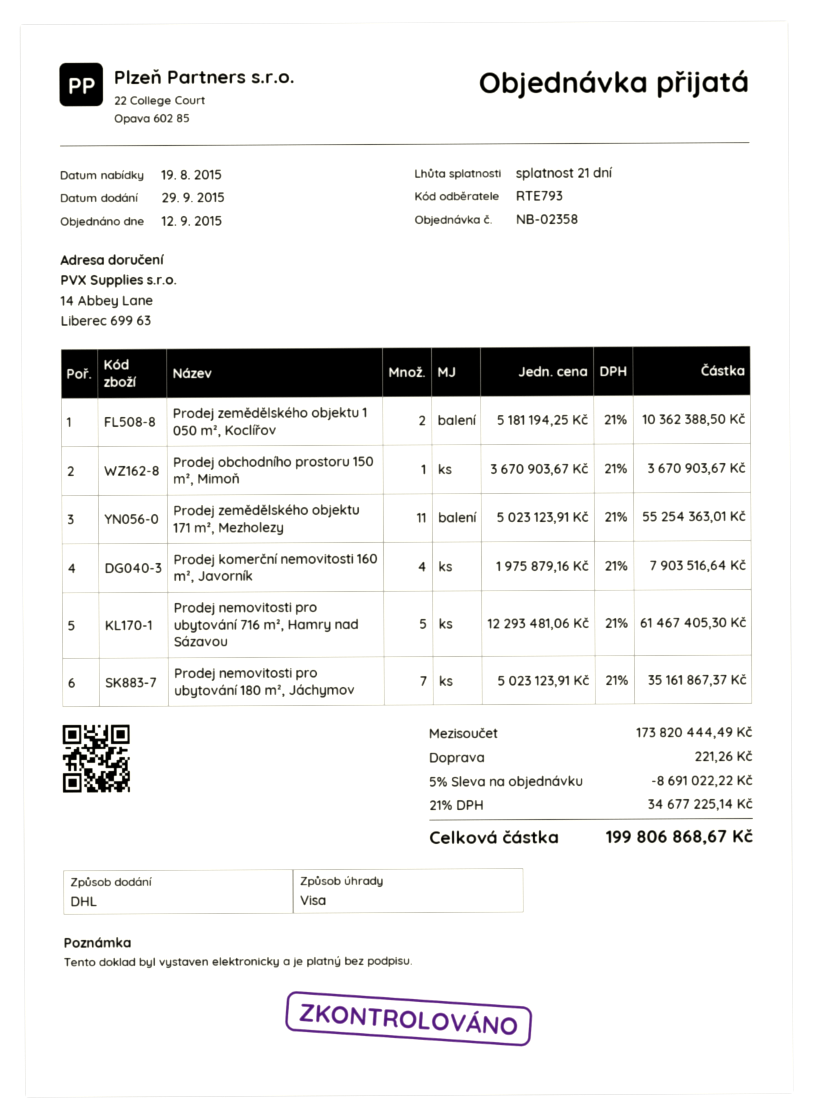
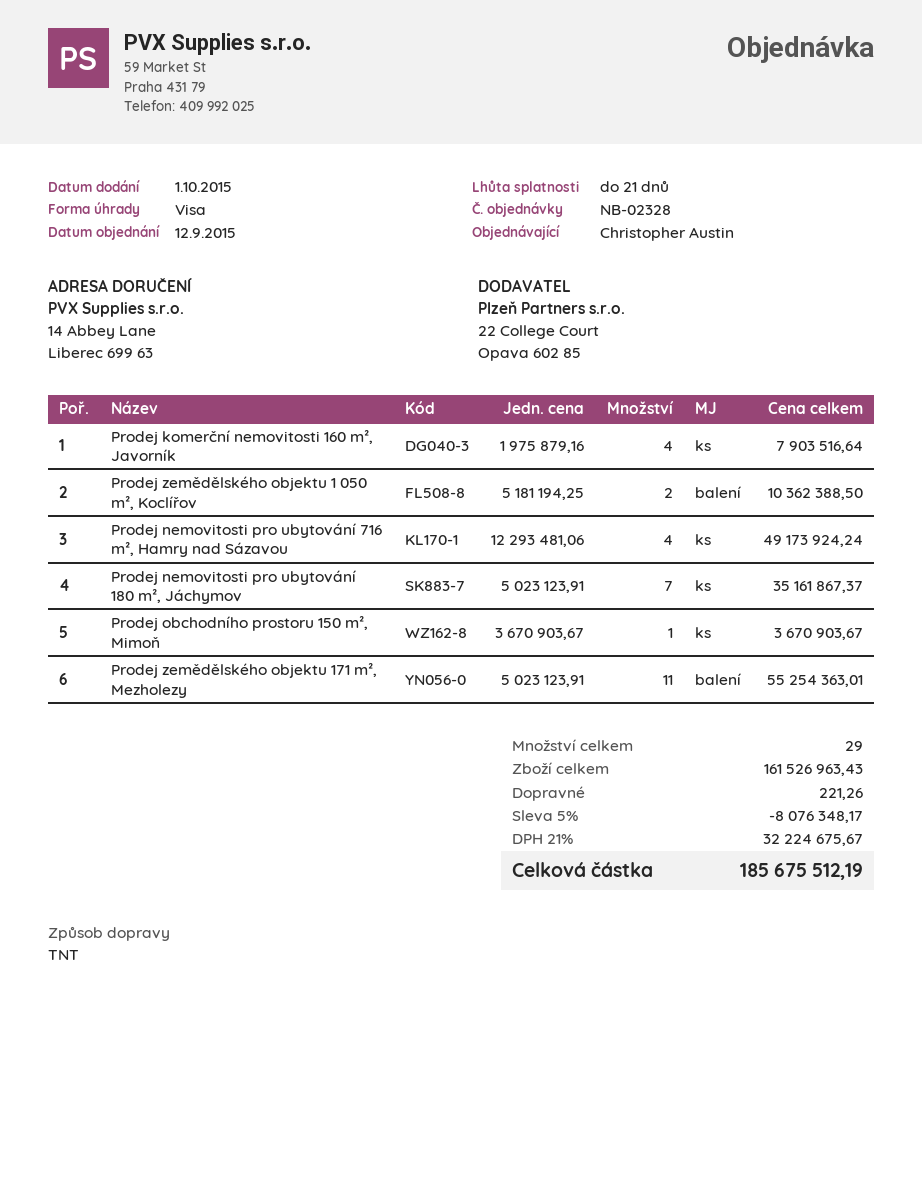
order number: NB-02358 -> NB-02328
delivery date: 2015-09-29 -> 2015-10-01
shipping method: DHL -> TNT
Prodej nemovitosti pro ubytování 716 m², Hamry nad Sázavou: 5 x 12293481.06 = 61467405.30 -> 4 x 12293481.06 = 49173924.24
subtotal: 173820444.49 -> 161526963.43
discount: 5% = 8691022.22 -> 5% = 8076348.17
tax: 21% = 34677225.14 -> 21% = 32224675.67
total: 199806868.67 -> 185675512.19

